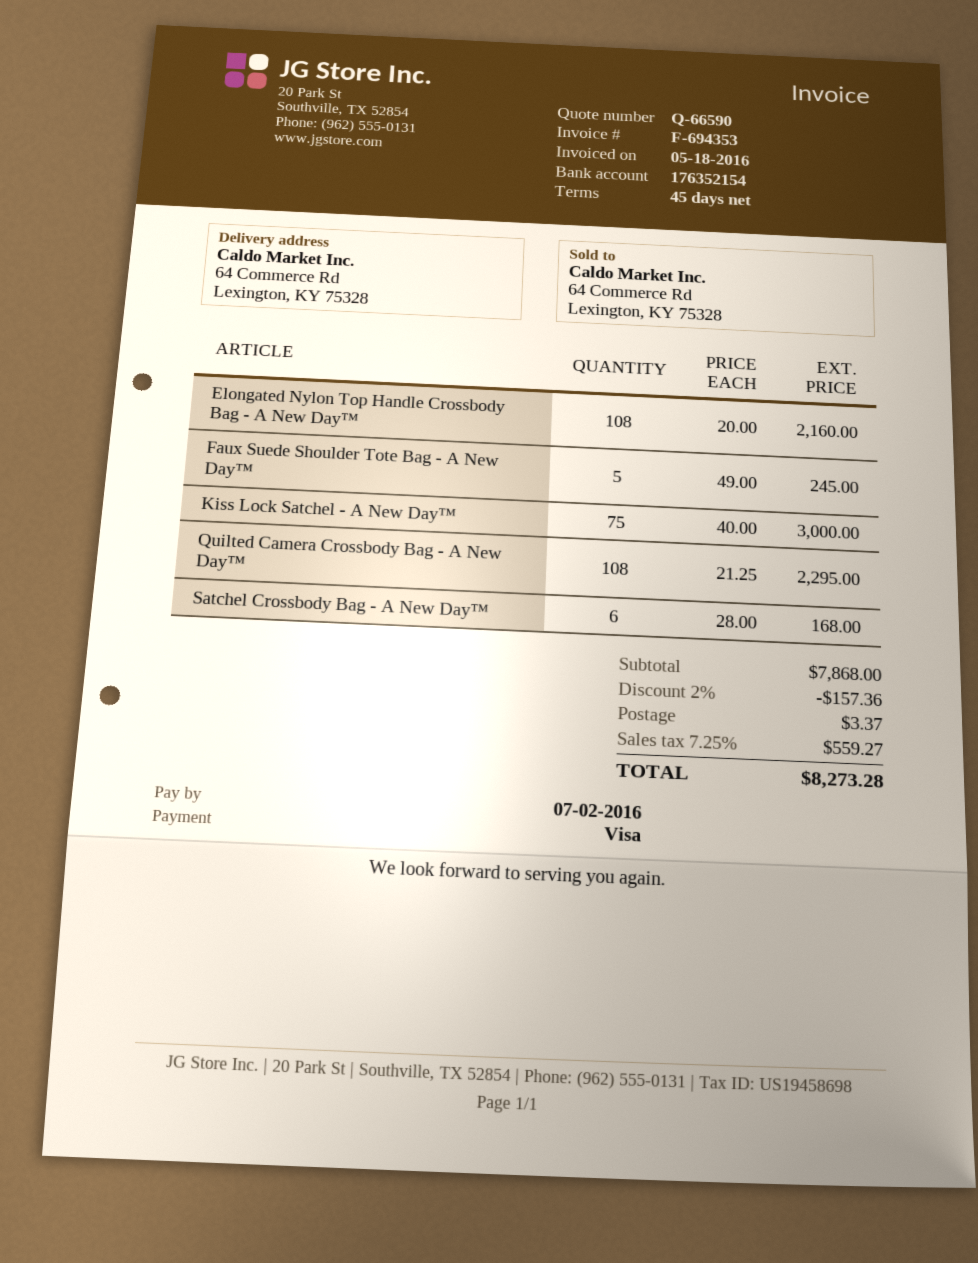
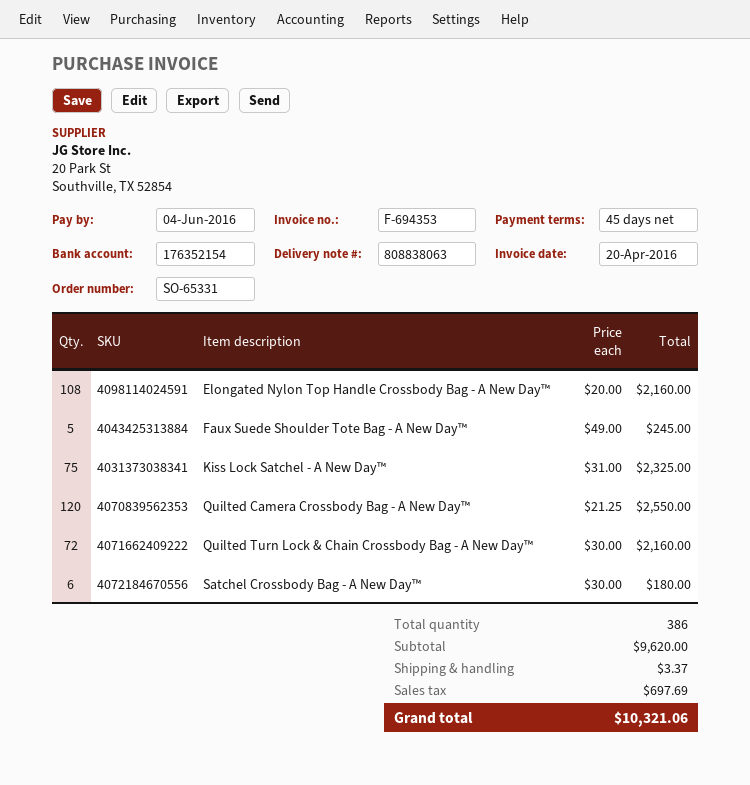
invoice date: 2016-05-18 -> 2016-04-20
due date: 2016-07-02 -> 2016-06-04
Kiss Lock Satchel - A New Day™: 75 x 40.00 = 3000.00 -> 75 x 31.00 = 2325.00
Quilted Camera Crossbody Bag - A New Day™: 108 x 21.25 = 2295.00 -> 120 x 21.25 = 2550.00
Satchel Crossbody Bag - A New Day™: 6 x 28.00 = 168.00 -> 6 x 30.00 = 180.00
Quilted Turn Lock & Chain Crossbody Bag - A New Day™: none -> 72 x 30.00 = 2160.00
subtotal: 7868.00 -> 9620.00
discount: 2% = 157.36 -> none
tax: 559.27 -> 697.69
total: 8273.28 -> 10321.06

